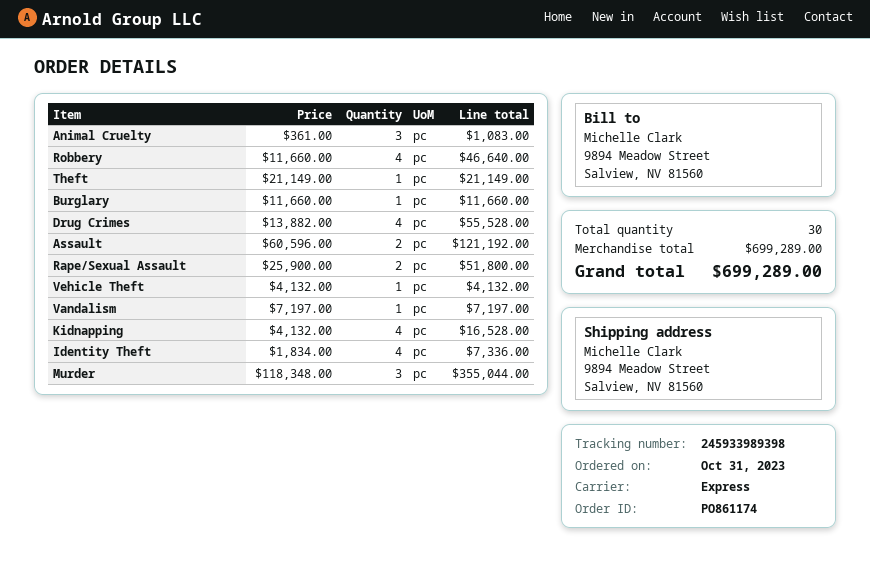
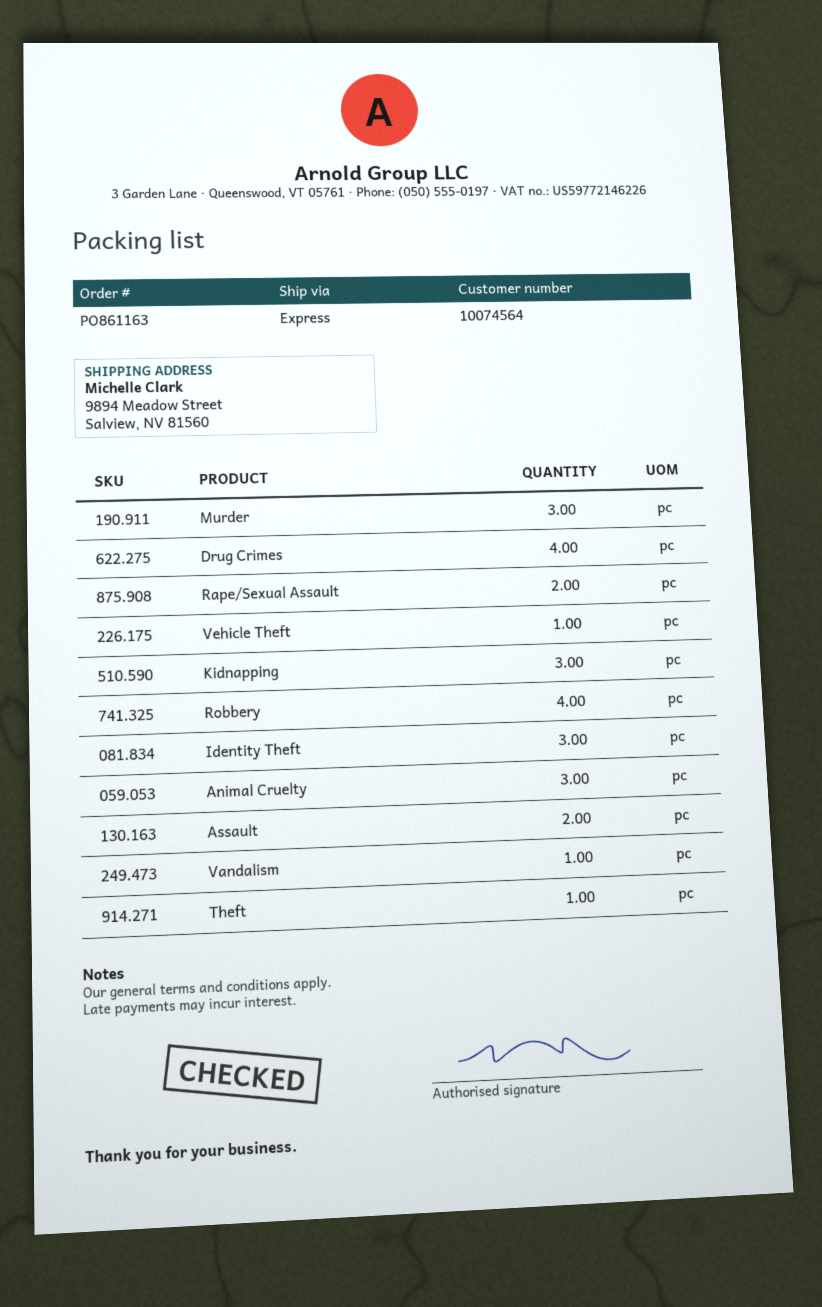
order number: PO861174 -> PO861163
Burglary: 1 -> none
Kidnapping: 4 -> 3
Identity Theft: 4 -> 3

